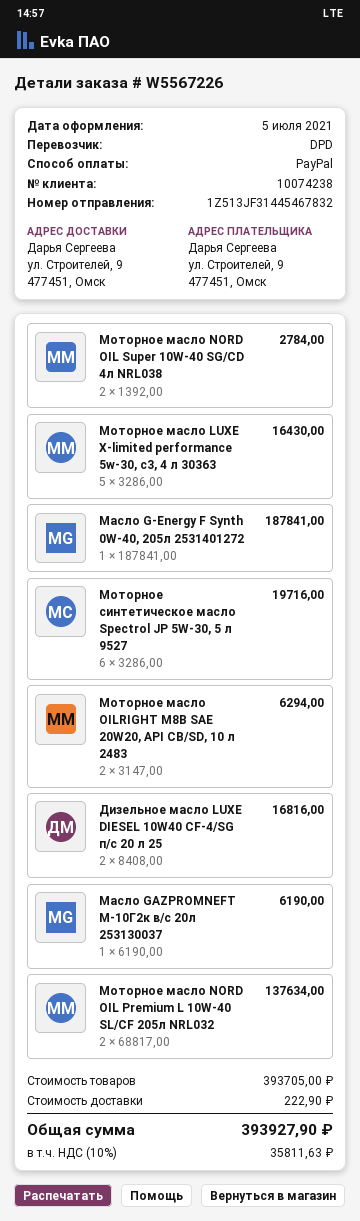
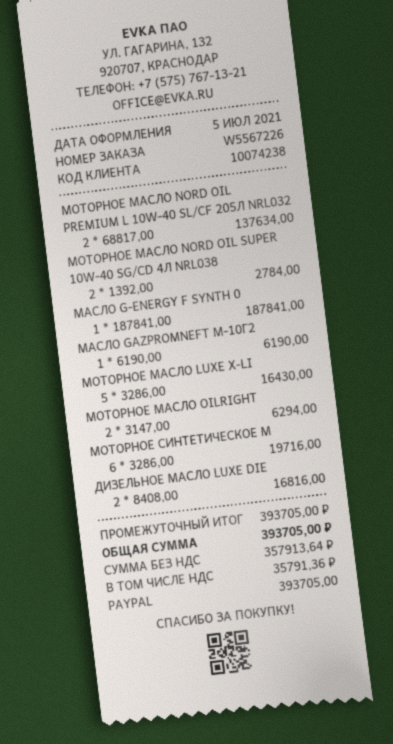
shipping: 222.90 -> none
tax: 35811.63 -> 35791.36
total: 393927.90 -> 393705.00

